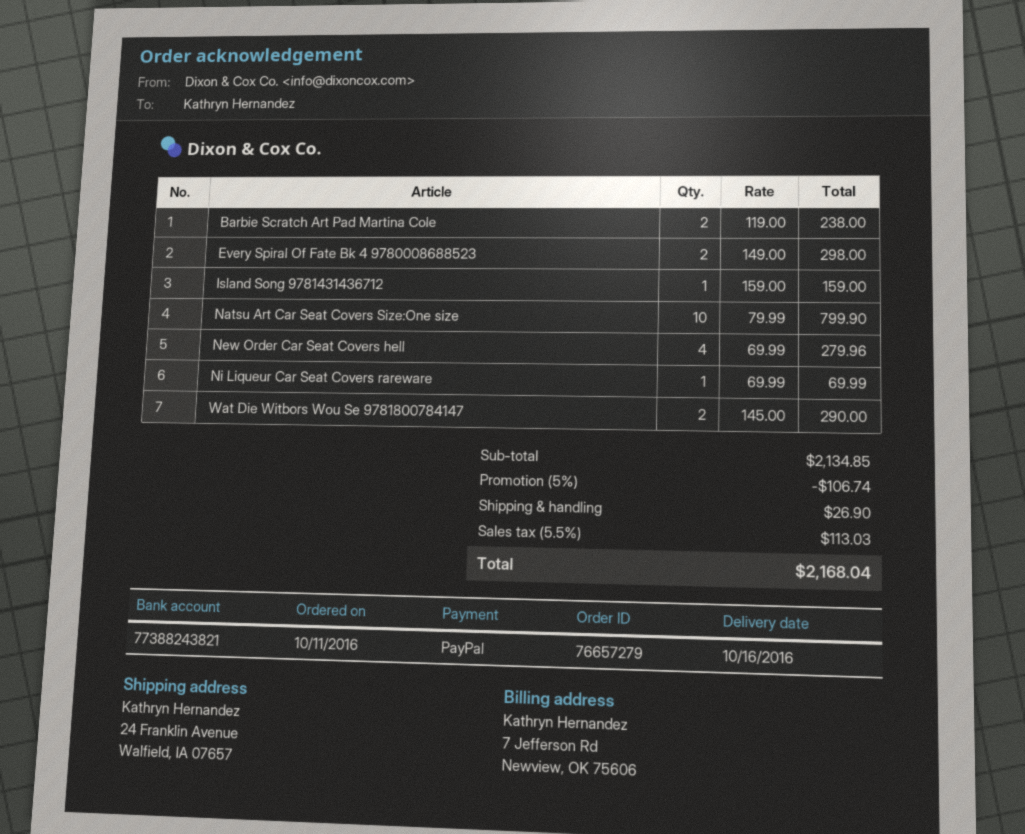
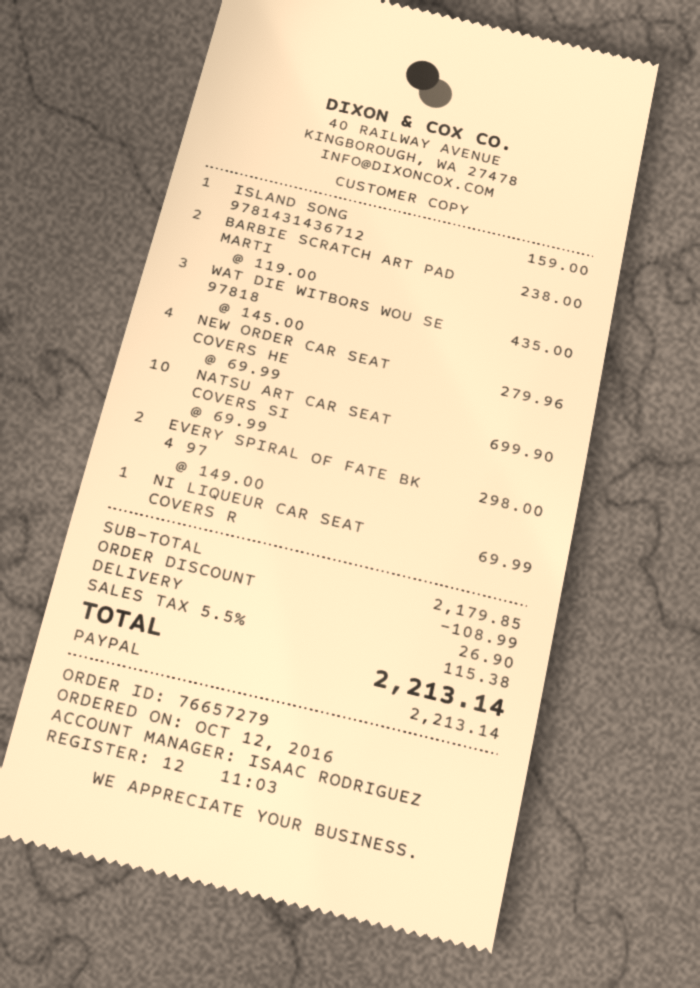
order date: 2016-10-11 -> 2016-10-12
Natsu Art Car Seat Covers Size:One size: 10 x 79.99 = 799.90 -> 10 x 69.99 = 699.90
Wat Die Witbors Wou Se 9781800784147: 2 x 145.00 = 290.00 -> 3 x 145.00 = 435.00
subtotal: 2134.85 -> 2179.85
discount: 106.74 -> 108.99
tax: 5.5% = 113.03 -> 5.5% = 115.38
total: 2168.04 -> 2213.14

